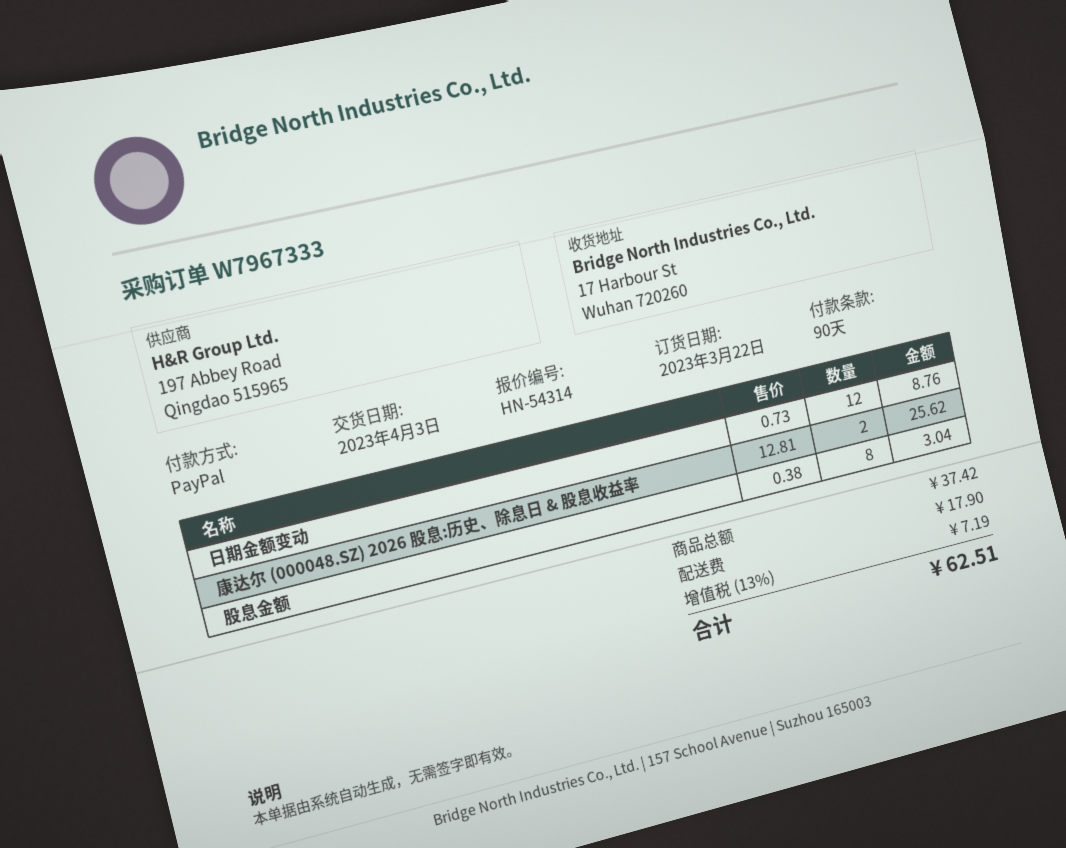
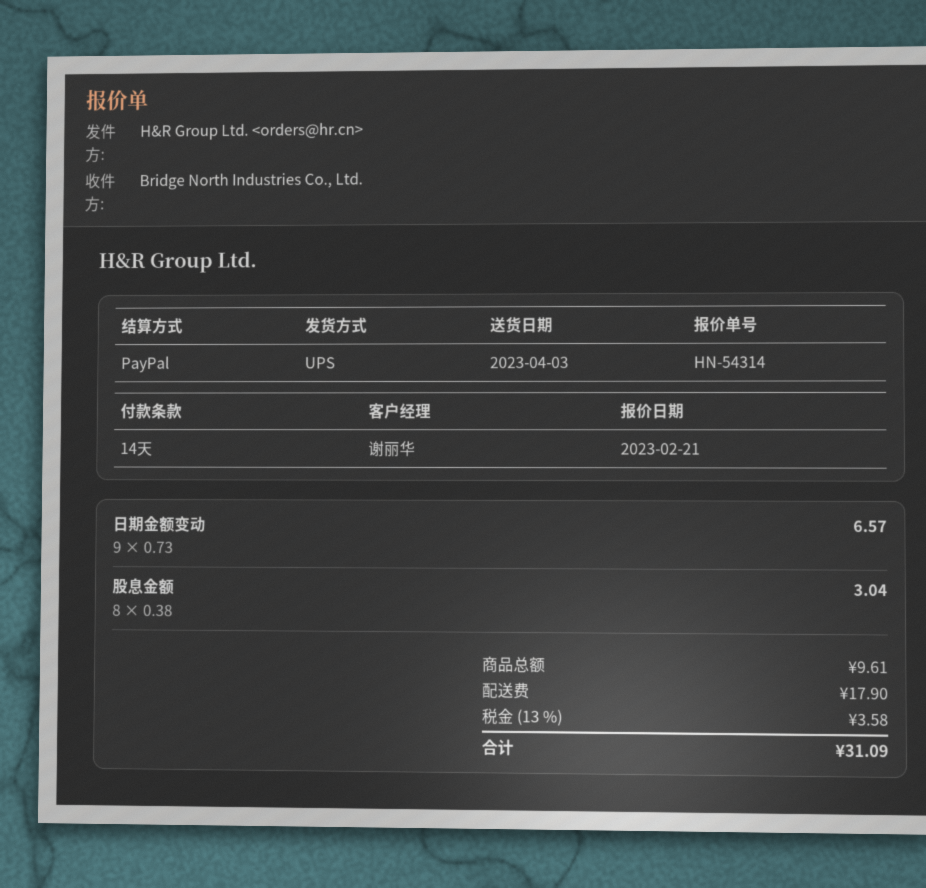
payment terms: 90 days -> 14 days
日期金额变动: 12 x 0.73 = 8.76 -> 9 x 0.73 = 6.57
康达尔 (000048.SZ) 2026 股息:历史、除息日 & 股息收益率: 2 x 12.81 = 25.62 -> none
subtotal: 37.42 -> 9.61
tax: 13% = 7.19 -> 13% = 3.58
total: 62.51 -> 31.09

